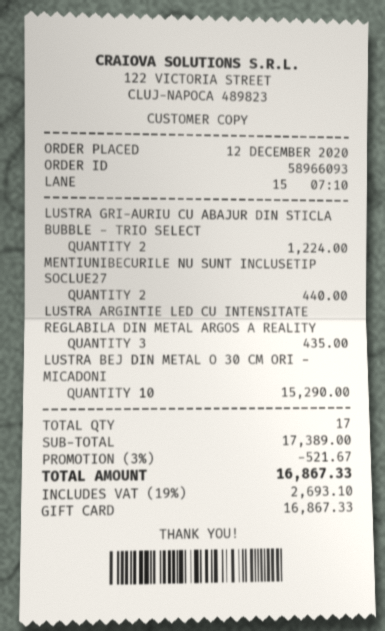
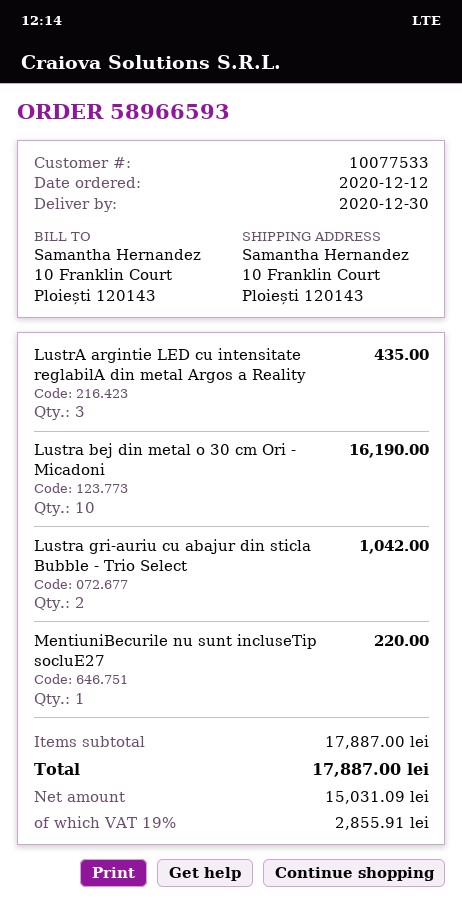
order number: 58966093 -> 58966593
LUSTRA GRI-AURIU CU ABAJUR DIN STICLA BUBBLE - TRIO SELECT: 2 for 1224.00 -> 2 for 1042.00
MENTIUNIBECURILE NU SUNT INCLUSETIP SOCLUE27: 2 for 440.00 -> 1 for 220.00
LUSTRA BEJ DIN METAL O 30 CM ORI - MICADONI: 10 for 15290.00 -> 10 for 16190.00
subtotal: 17389.00 -> 17887.00
discount: 3% = 521.67 -> none
tax: 19% = 2693.10 -> 19% = 2855.91
total: 16867.33 -> 17887.00

